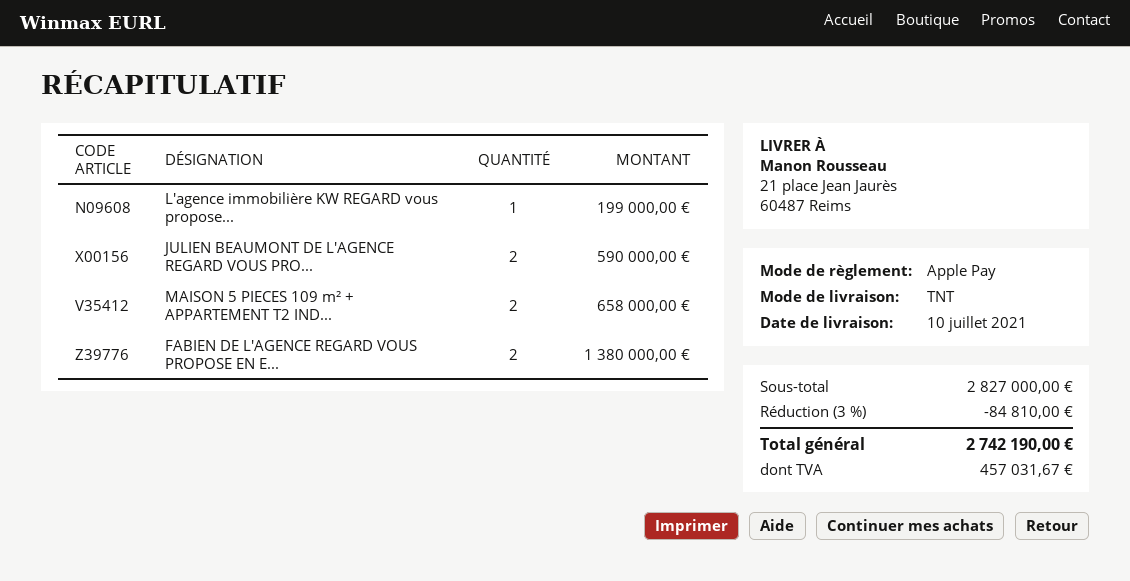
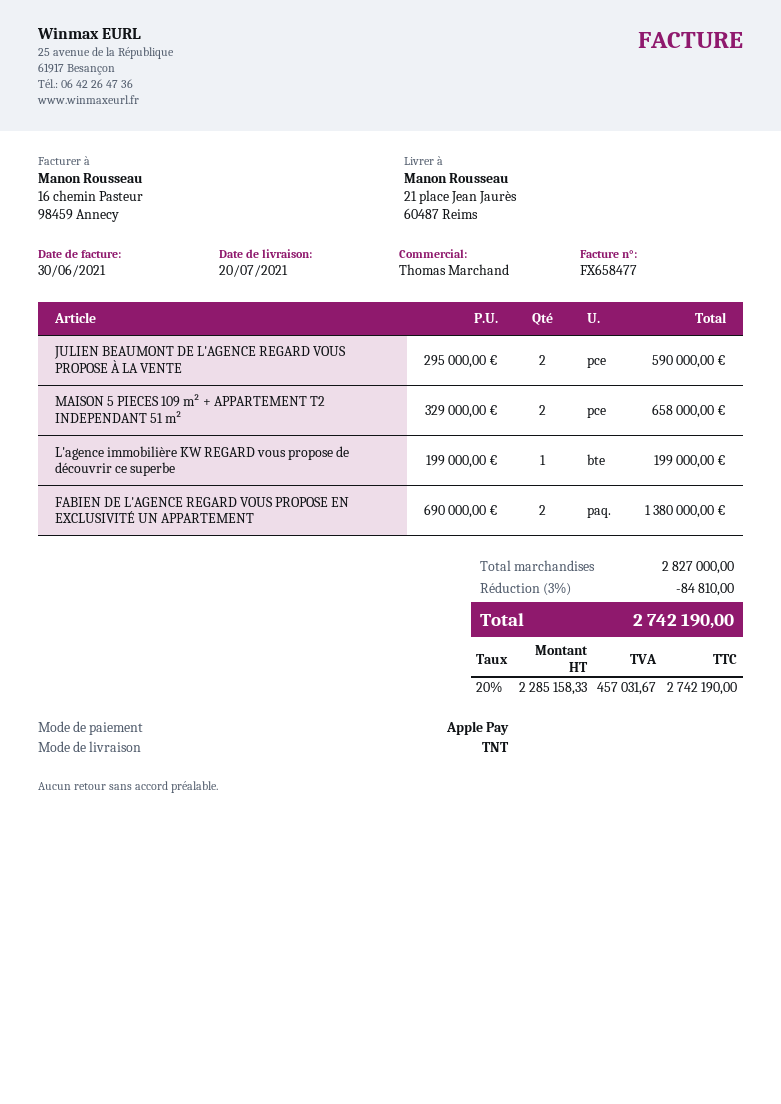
delivery date: 2021-07-10 -> 2021-07-20

